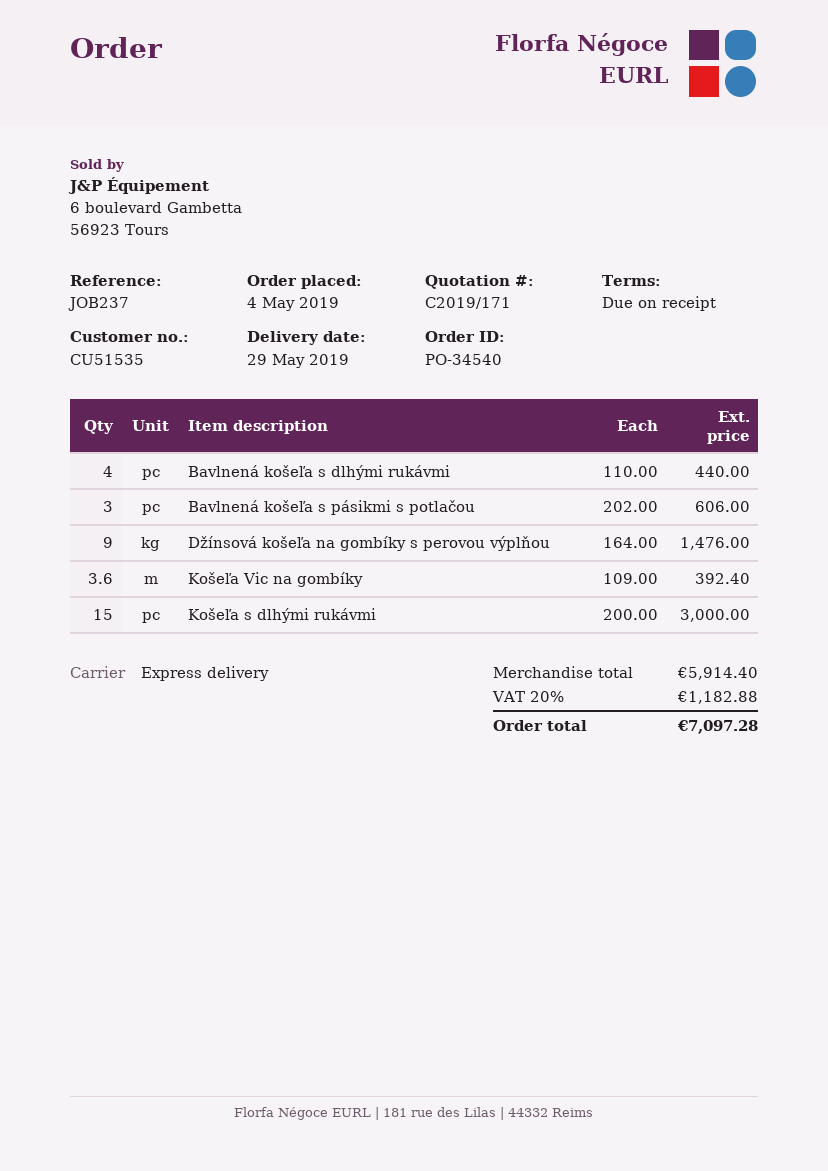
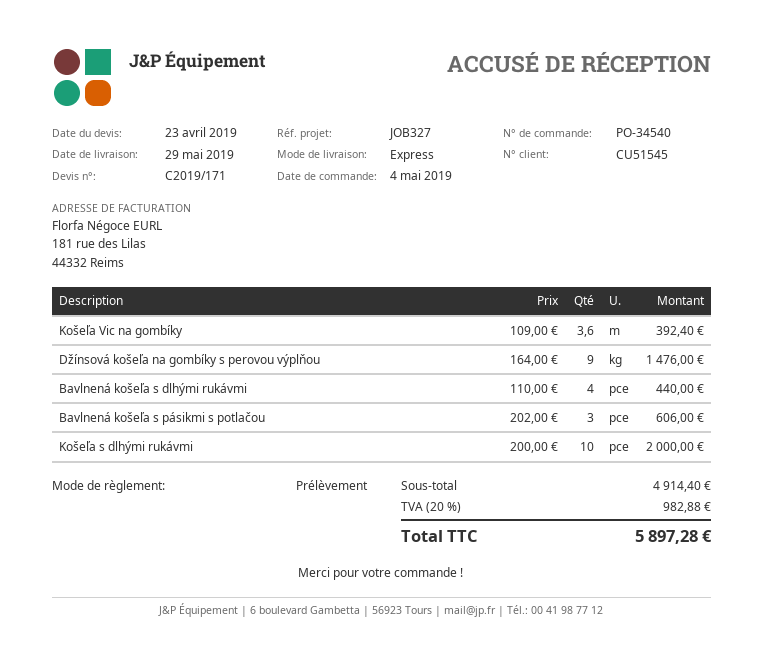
customer number: CU51535 -> CU51545
reference: JOB237 -> JOB327
Košeľa s dlhými rukávmi: 15 x 200.00 = 3000.00 -> 10 x 200.00 = 2000.00
subtotal: 5914.40 -> 4914.40
tax: 20% = 1182.88 -> 20% = 982.88
total: 7097.28 -> 5897.28

